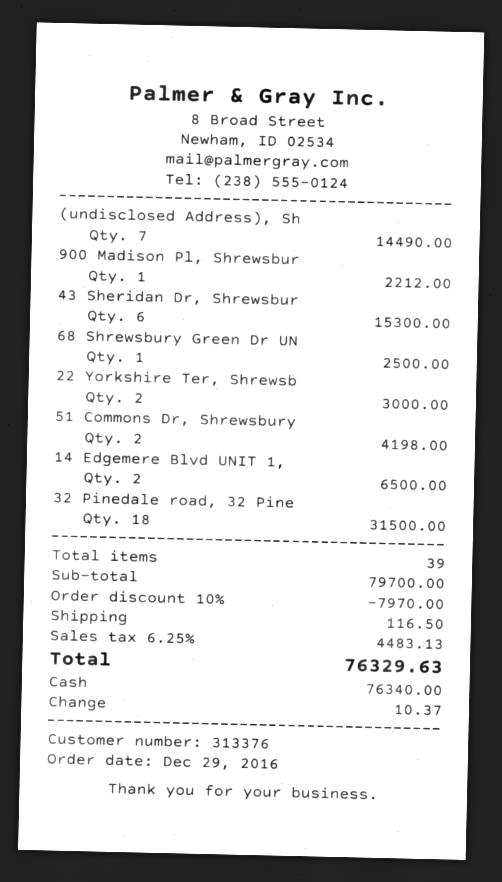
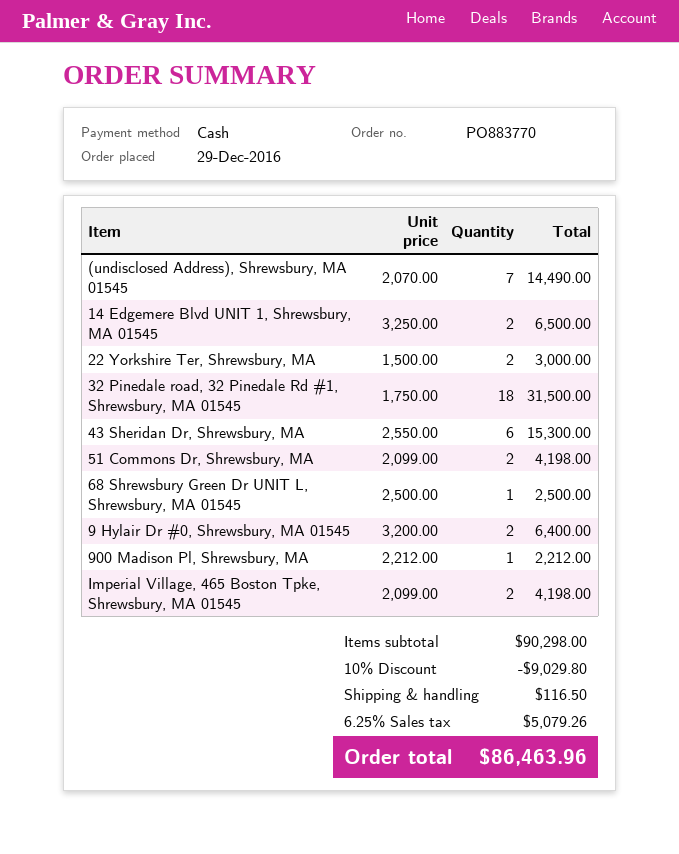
9 Hylair Dr #0, Shrewsbury, MA 01545: none -> 2 for 6400.00
Imperial Village, 465 Boston Tpke, Shrewsbury, MA 01545: none -> 2 for 4198.00
subtotal: 79700.00 -> 90298.00
discount: 10% = 7970.00 -> 10% = 9029.80
tax: 6.25% = 4483.13 -> 6.25% = 5079.26
total: 76329.63 -> 86463.96

